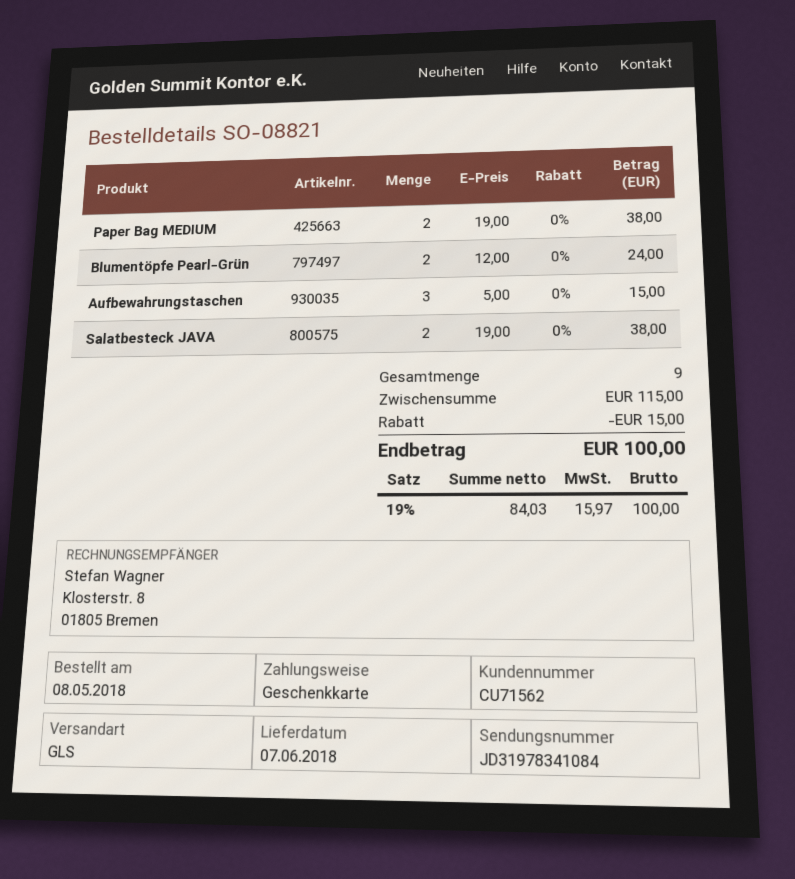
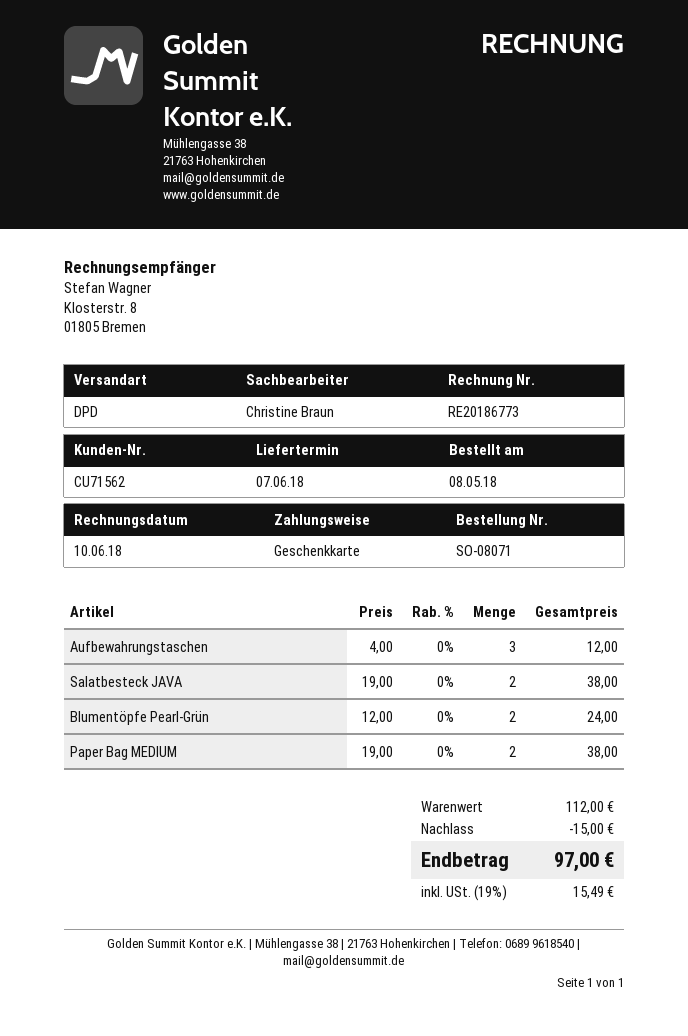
order number: SO-08821 -> SO-08071
shipping method: GLS -> DPD
Aufbewahrungstaschen: 3 x 5.00 = 15.00 -> 3 x 4.00 = 12.00
subtotal: 115.00 -> 112.00
tax: 19% = 15.97 -> 19% = 15.49
total: 100.00 -> 97.00

